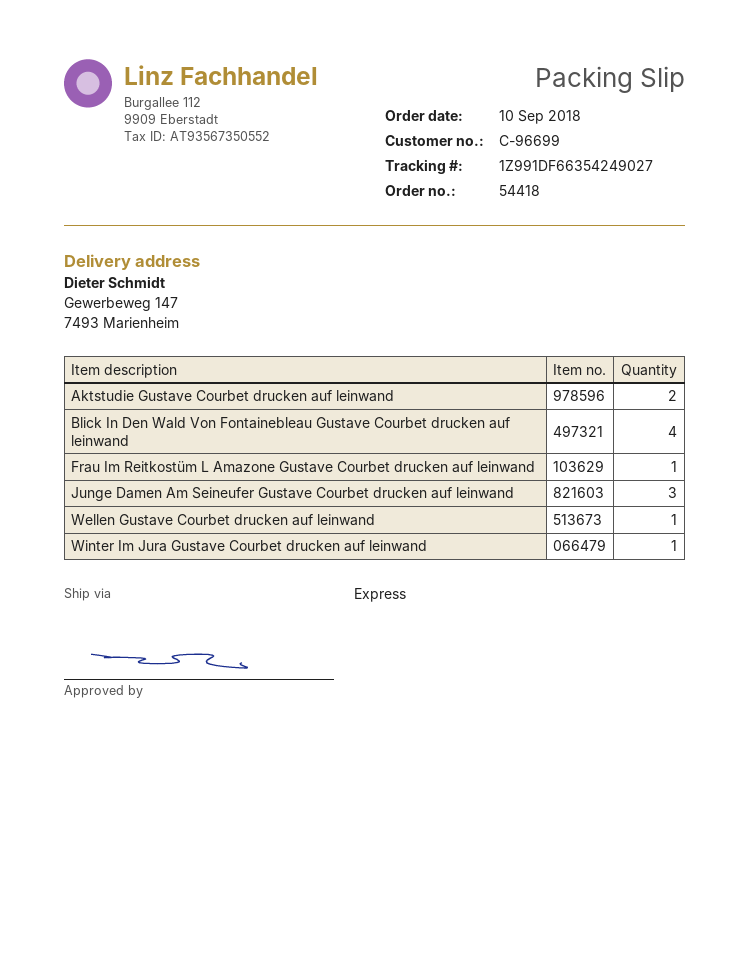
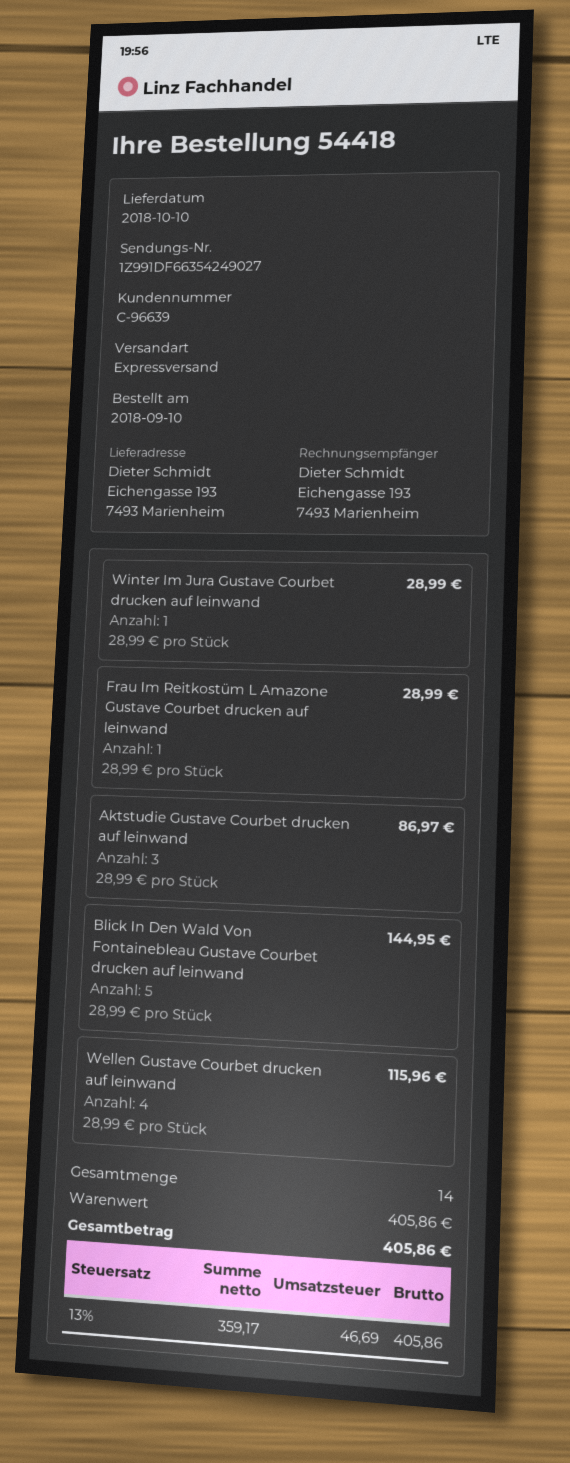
customer number: C-96699 -> C-96639
ship to: Gewerbeweg 147, 7493 Marienheim -> Eichengasse 193, 7493 Marienheim
Aktstudie Gustave Courbet drucken auf leinwand: 2 -> 3
Blick In Den Wald Von Fontainebleau Gustave Courbet drucken auf leinwand: 4 -> 5
Junge Damen Am Seineufer Gustave Courbet drucken auf leinwand: 3 -> none
Wellen Gustave Courbet drucken auf leinwand: 1 -> 4

